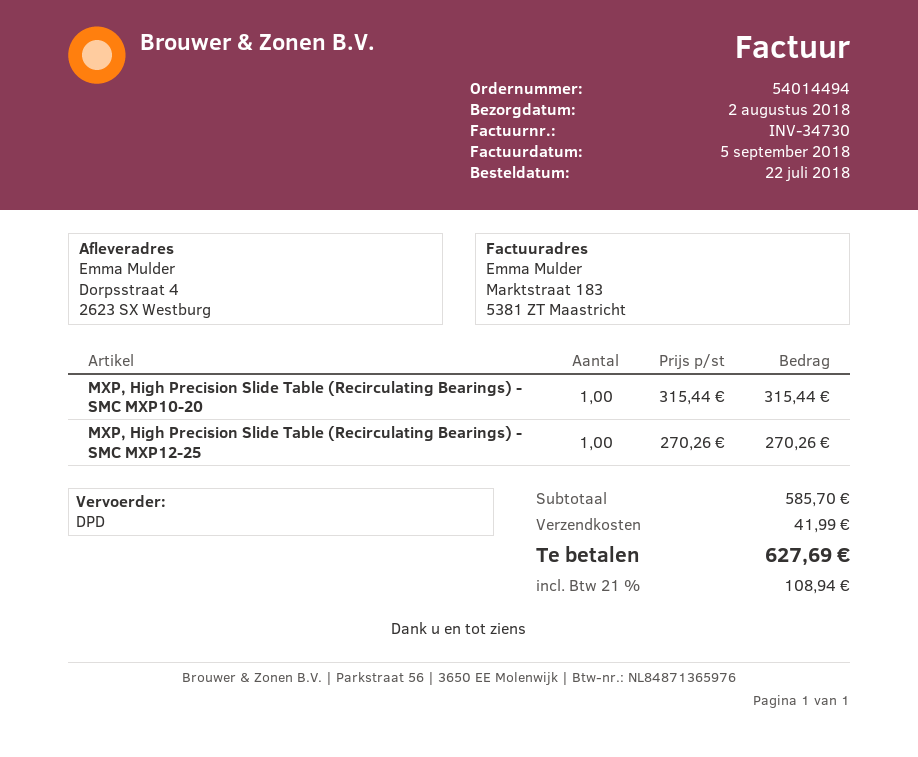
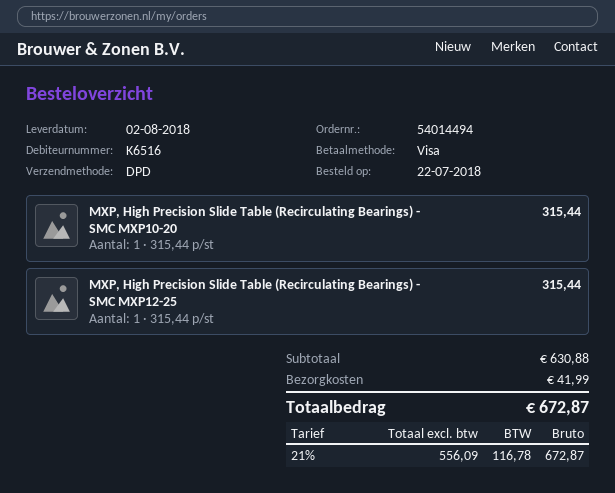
MXP, High Precision Slide Table (Recirculating Bearings) - SMC MXP12-25: 1 x 270.26 = 270.26 -> 1 x 315.44 = 315.44
subtotal: 585.70 -> 630.88
tax: 21% = 108.94 -> 21% = 116.78
total: 627.69 -> 672.87

